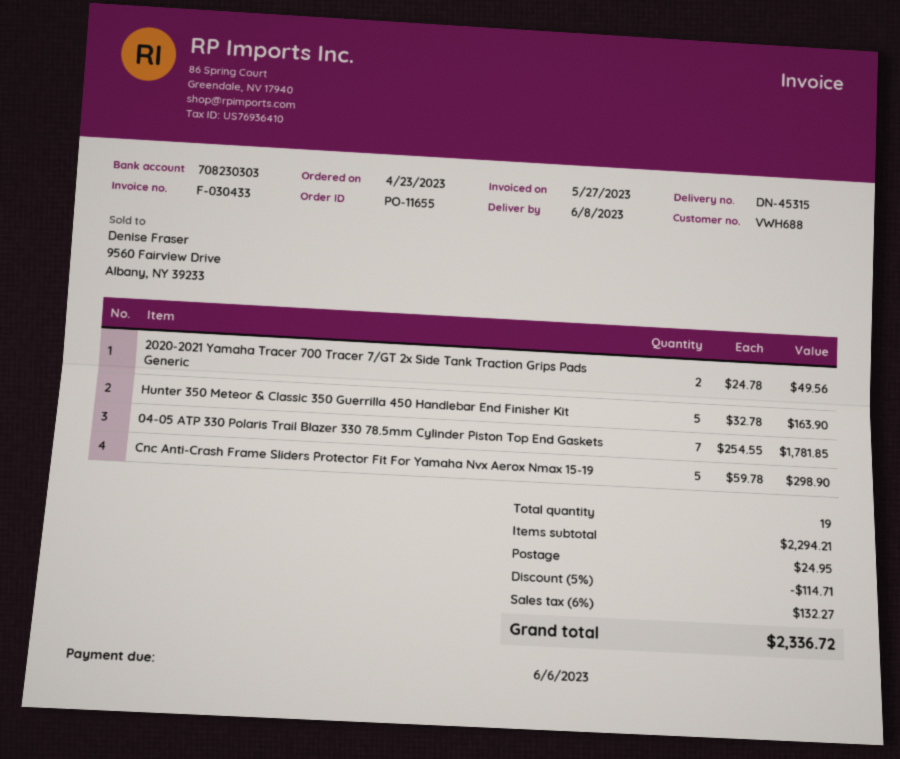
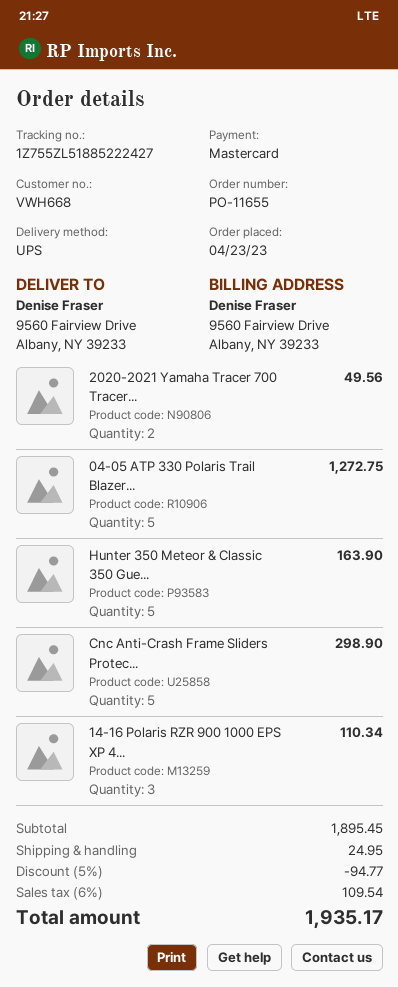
customer number: VWH688 -> VWH668
04-05 ATP 330 Polaris Trail Blazer 330 78.5mm Cylinder Piston Top End Gaskets: 7 for 1781.85 -> 5 for 1272.75
14-16 Polaris RZR 900 1000 EPS XP 4...: none -> 3 for 110.34
subtotal: 2294.21 -> 1895.45
discount: 5% = 114.71 -> 5% = 94.77
tax: 6% = 132.27 -> 6% = 109.54
total: 2336.72 -> 1935.17

